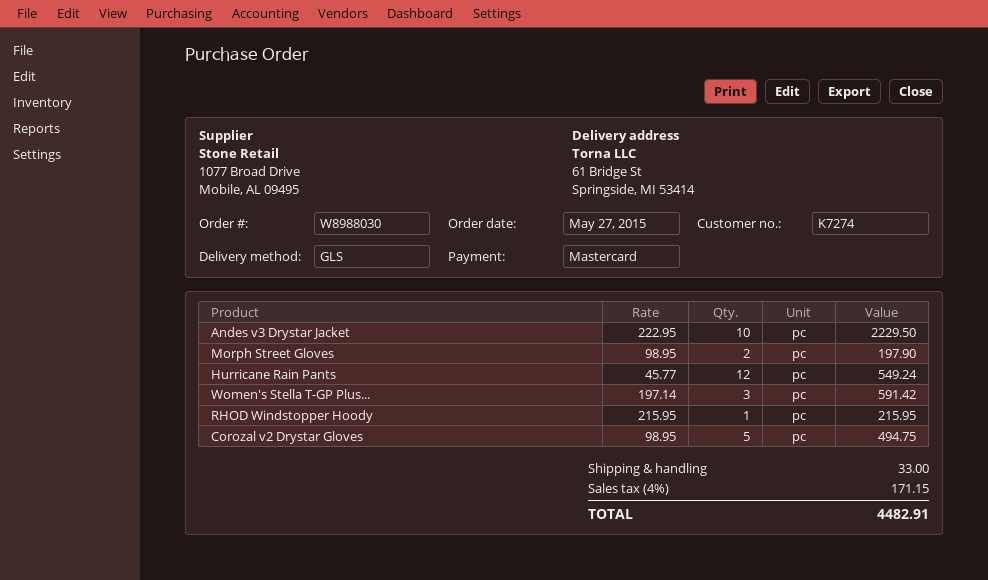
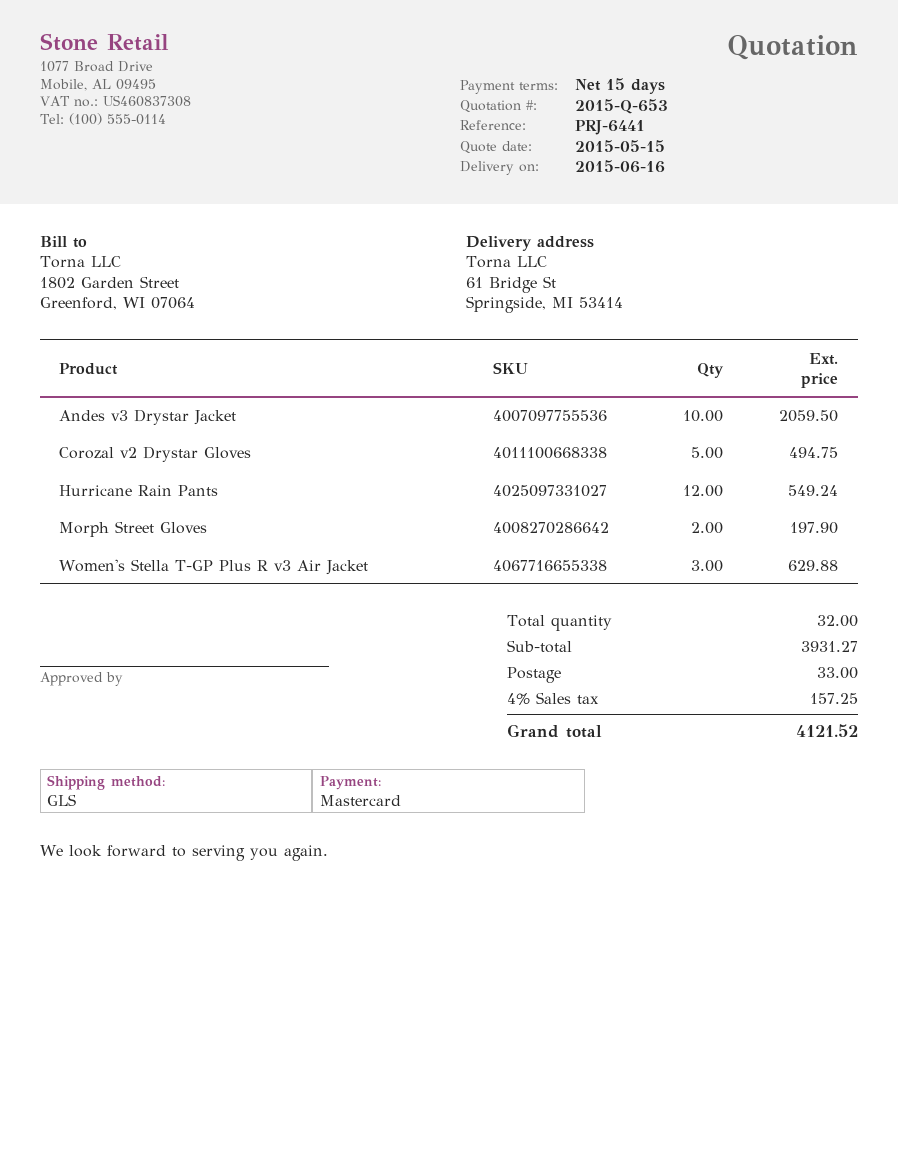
Andes v3 Drystar Jacket: 10 for 2229.50 -> 10 for 2059.50
Women's Stella T-GP Plus...: 3 for 591.42 -> 3 for 629.88
RHOD Windstopper Hoody: 1 for 215.95 -> none
tax: 4% = 171.15 -> 4% = 157.25
total: 4482.91 -> 4121.52

